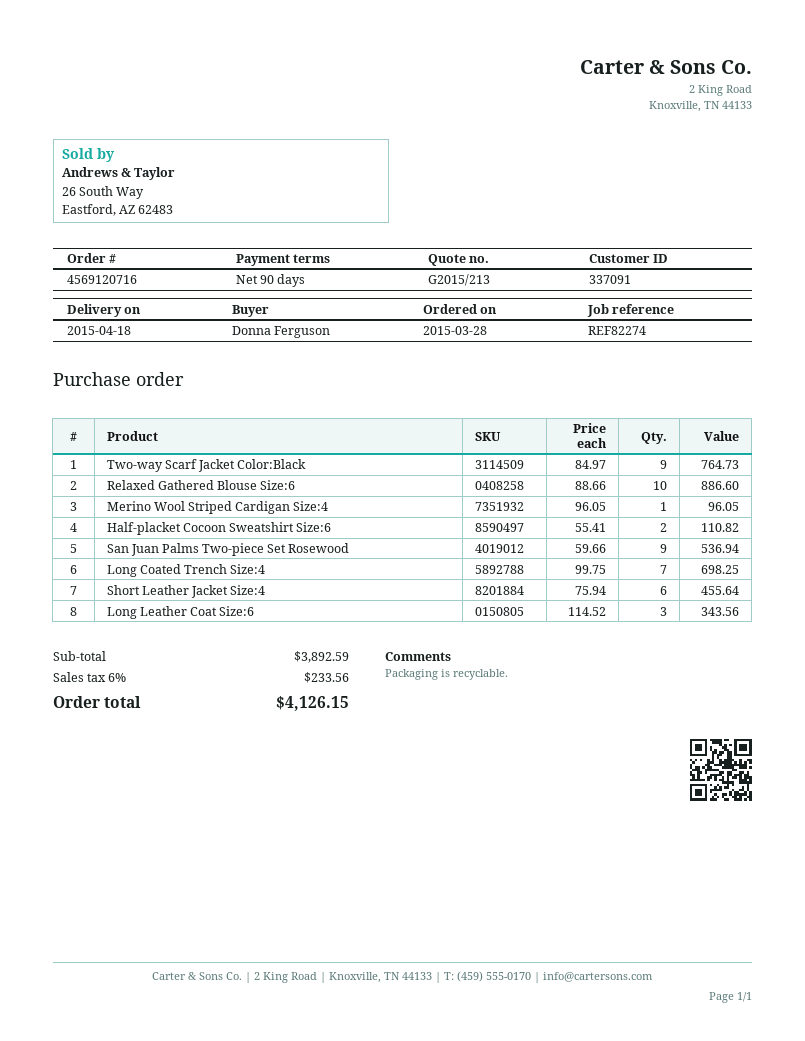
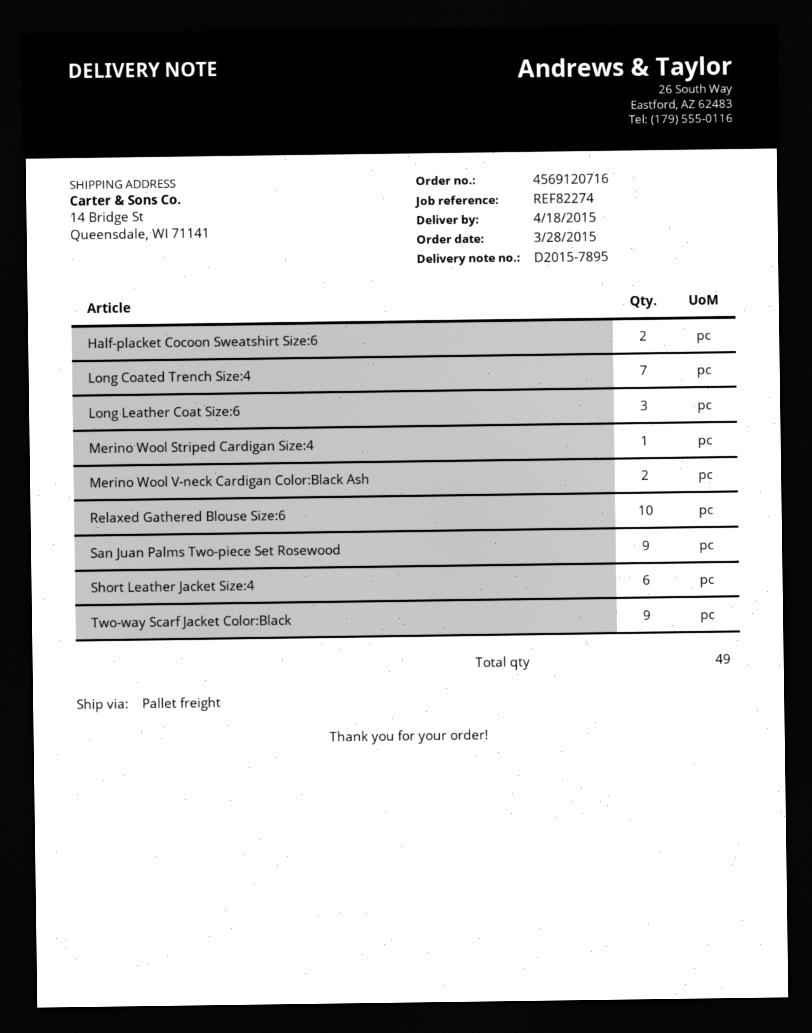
Merino Wool V-neck Cardigan Color:Black Ash: none -> 2

